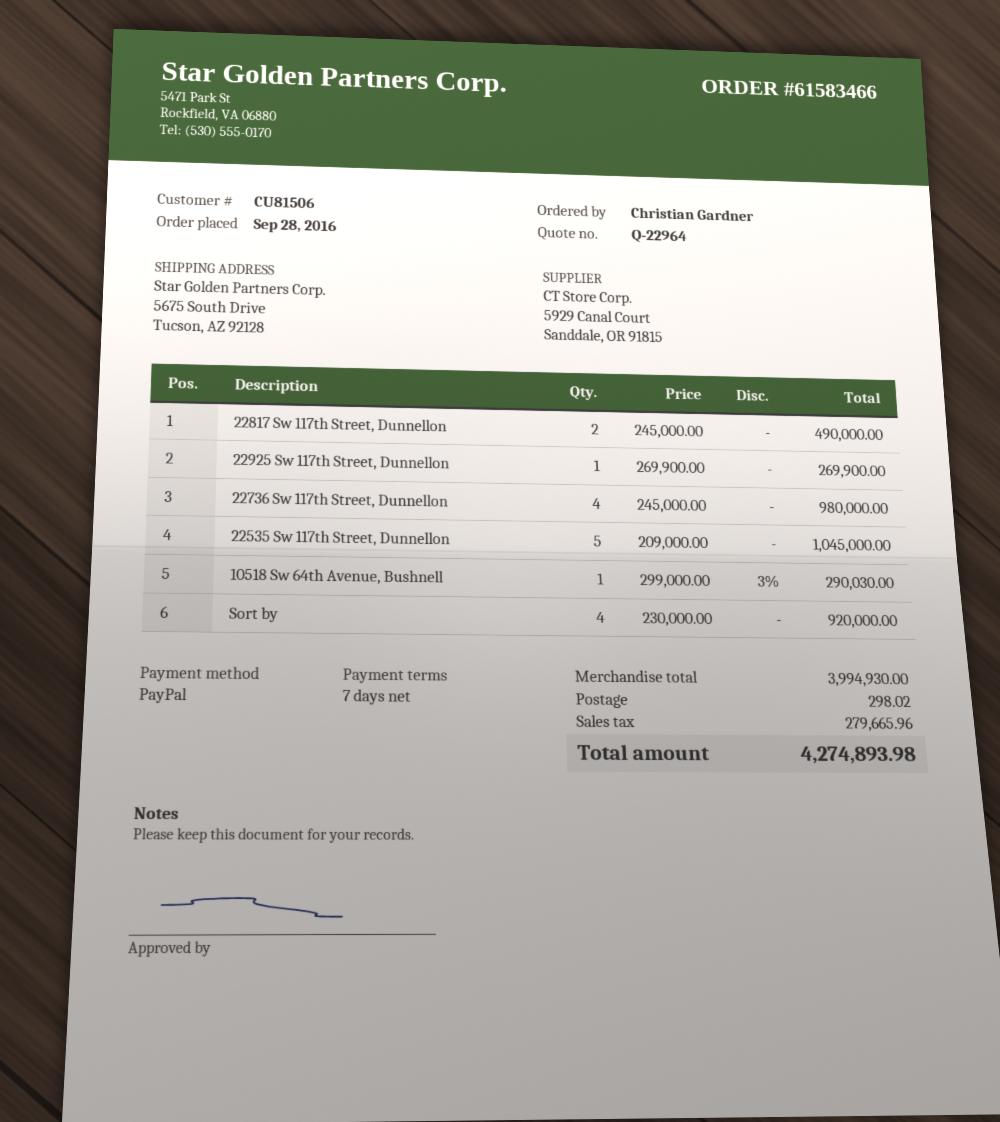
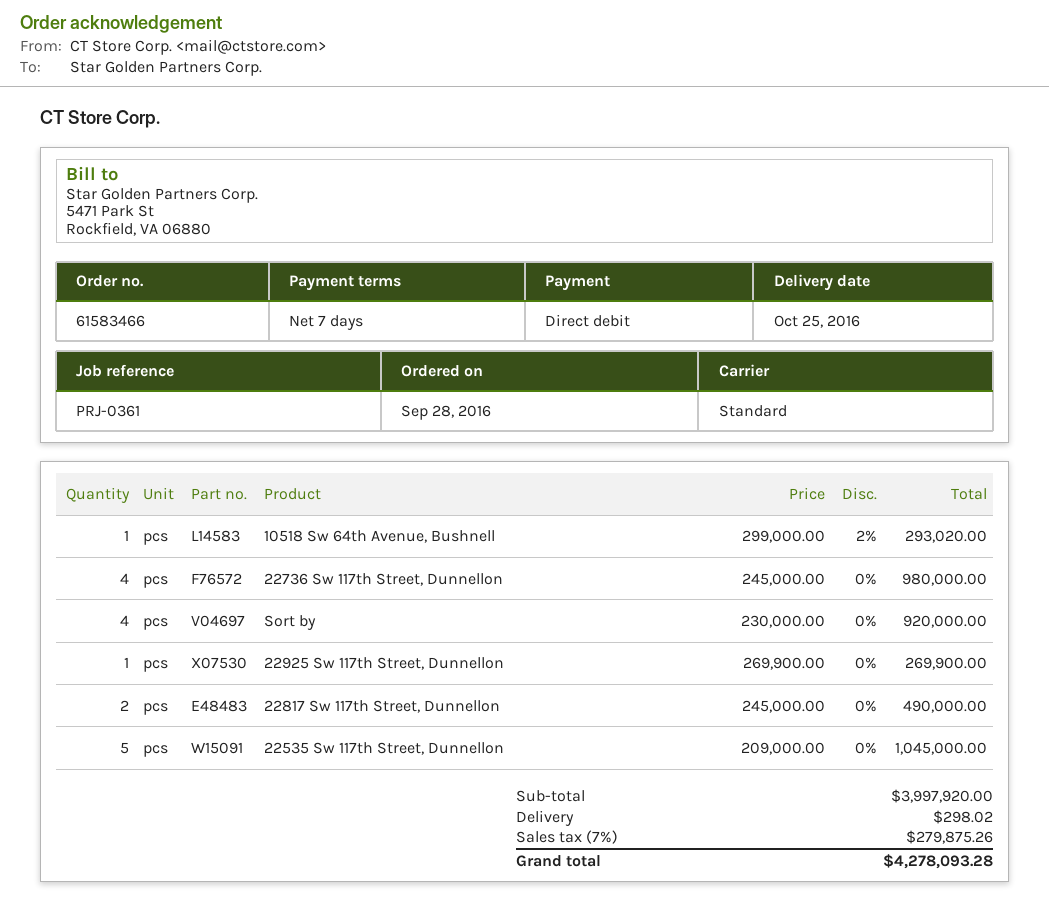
payment method: PayPal -> direct debit
10518 Sw 64th Avenue, Bushnell: 1 x 299000.00 - 3% = 290030.00 -> 1 x 299000.00 - 2% = 293020.00
subtotal: 3994930.00 -> 3997920.00
tax: 279665.96 -> 279875.26
total: 4274893.98 -> 4278093.28

